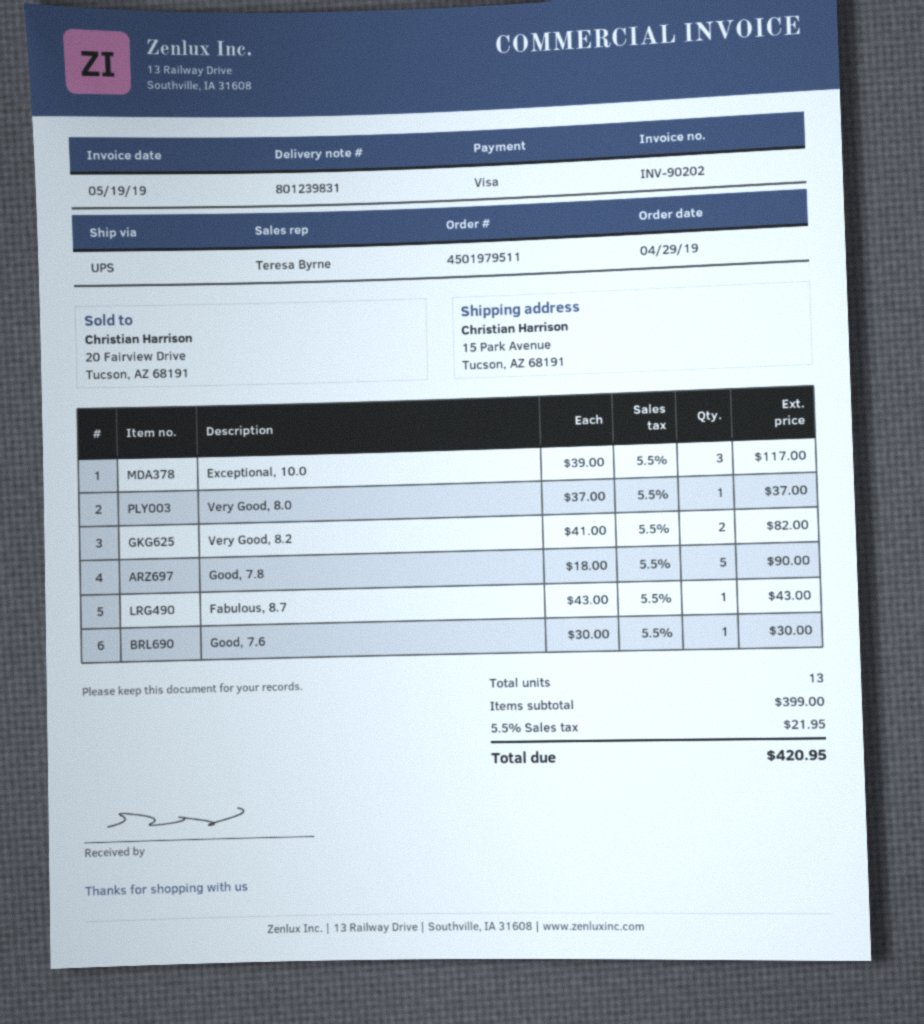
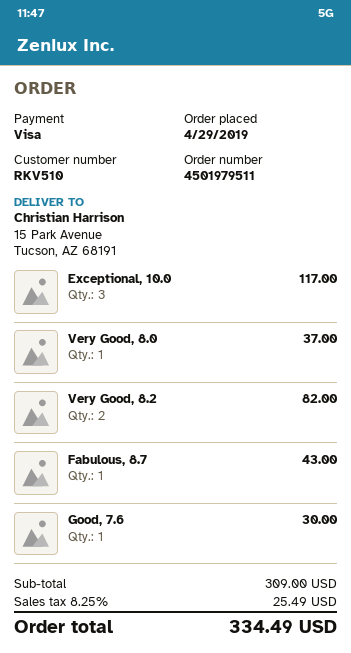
Good, 7.8: 5 for 90.00 -> none
subtotal: 399.00 -> 309.00
tax: 5.5% = 21.95 -> 8.25% = 25.49
total: 420.95 -> 334.49

